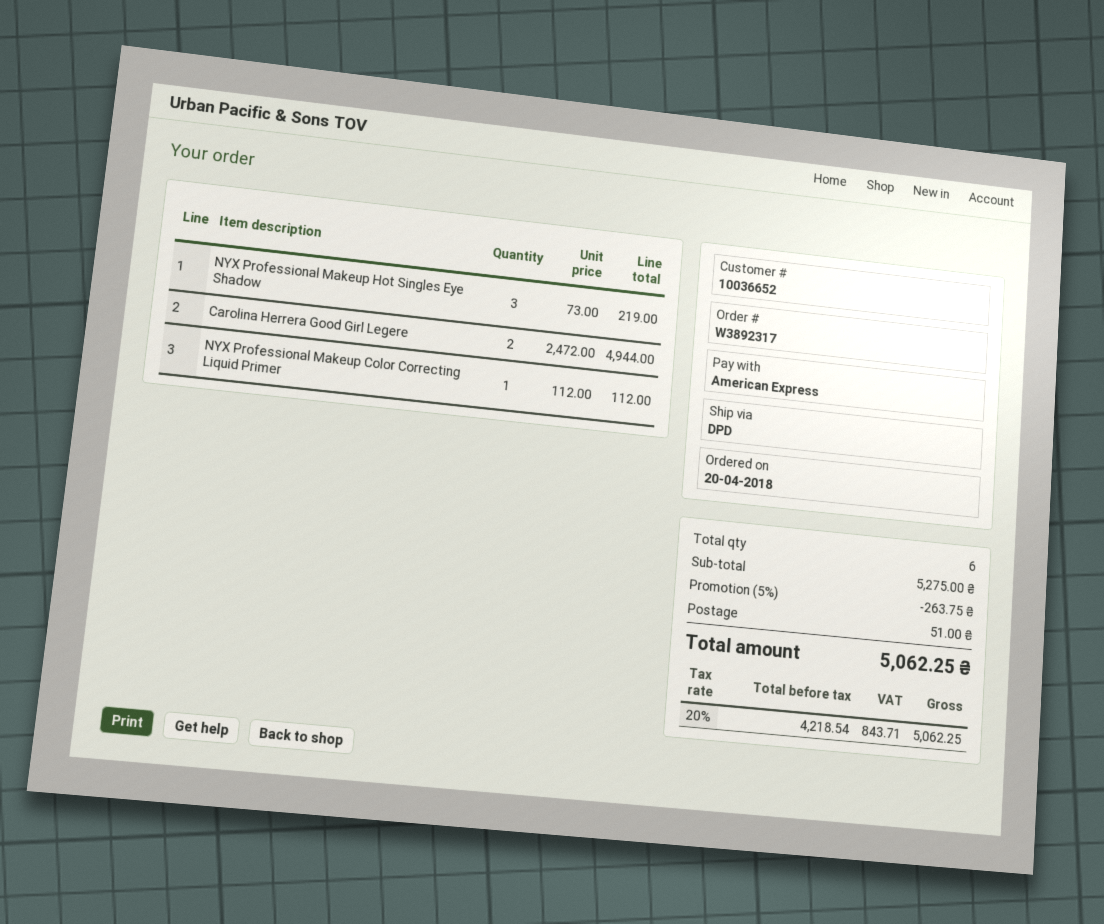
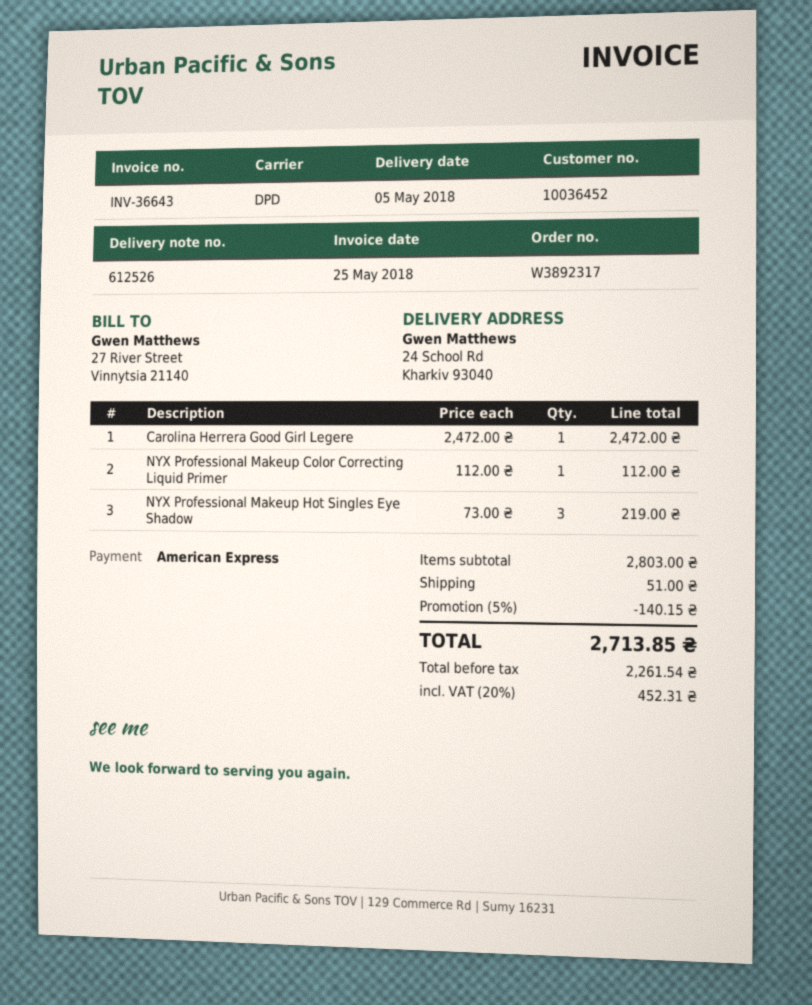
customer number: 10036652 -> 10036452
Carolina Herrera Good Girl Legere: 2 x 2472.00 = 4944.00 -> 1 x 2472.00 = 2472.00
subtotal: 5275.00 -> 2803.00
discount: 5% = 263.75 -> 5% = 140.15
net: 4218.54 -> 2261.54
tax: 20% = 843.71 -> 20% = 452.31
total: 5062.25 -> 2713.85

